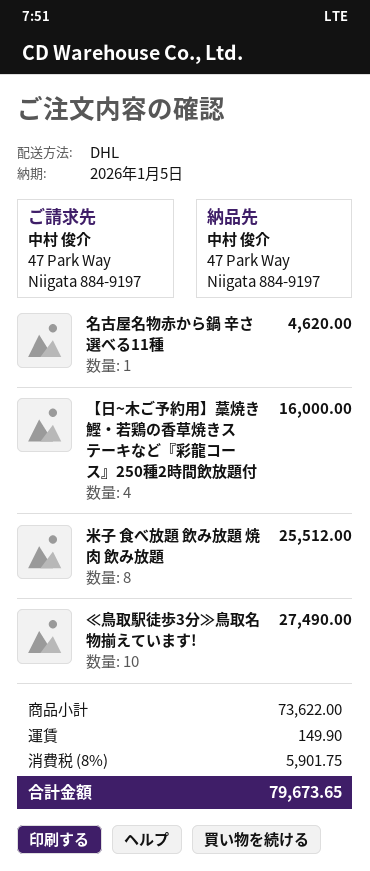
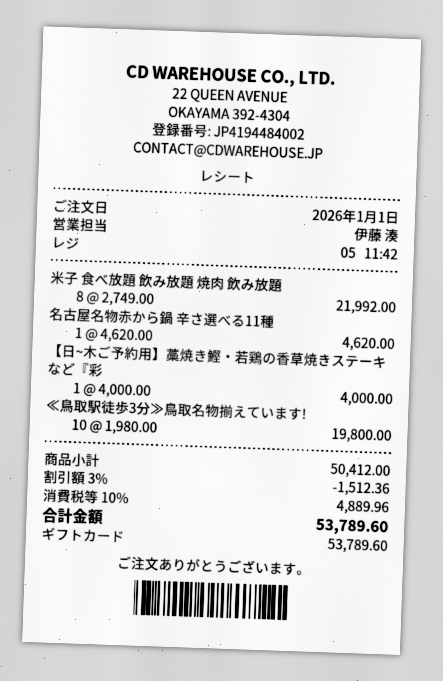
【日~木ご予約用】藁焼き鰹・若鶏の香草焼きステーキなど『彩龍コース』250種2時間飲放題付: 4 for 16000.00 -> 1 for 4000.00
米子 食べ放題 飲み放題 焼肉 飲み放題: 8 for 25512.00 -> 8 for 21992.00
≪鳥取駅徒歩3分≫鳥取名物揃えています!: 10 for 27490.00 -> 10 for 19800.00
subtotal: 73622.00 -> 50412.00
discount: none -> 3% = 1512.36
shipping: 149.90 -> none
tax: 8% = 5901.75 -> 10% = 4889.96
total: 79673.65 -> 53789.60

